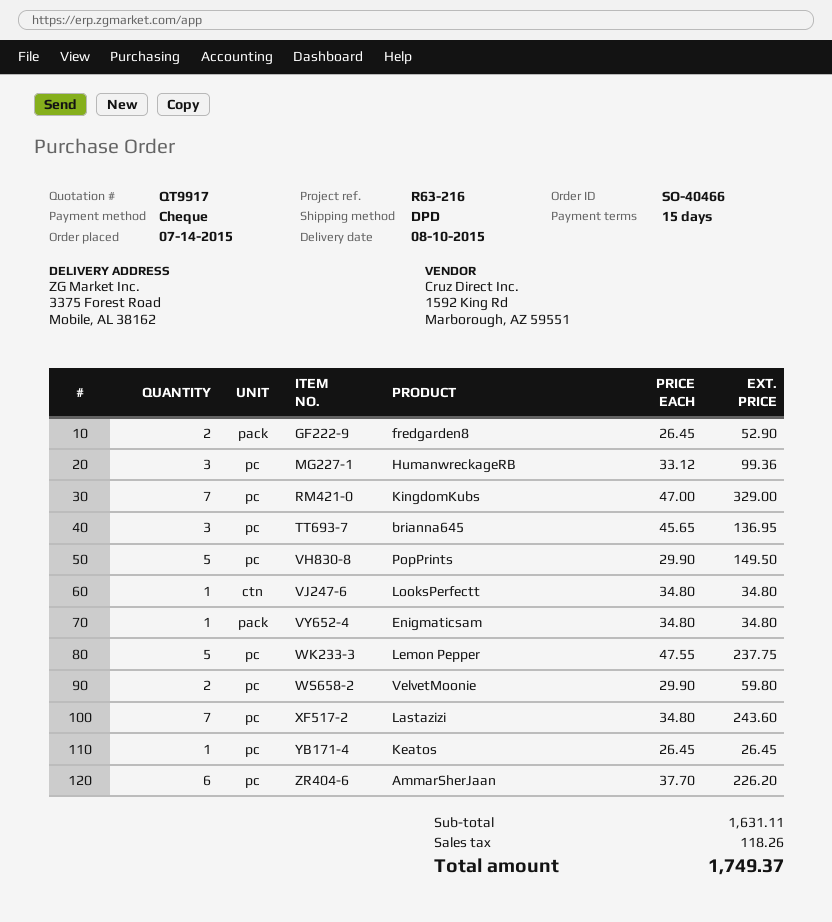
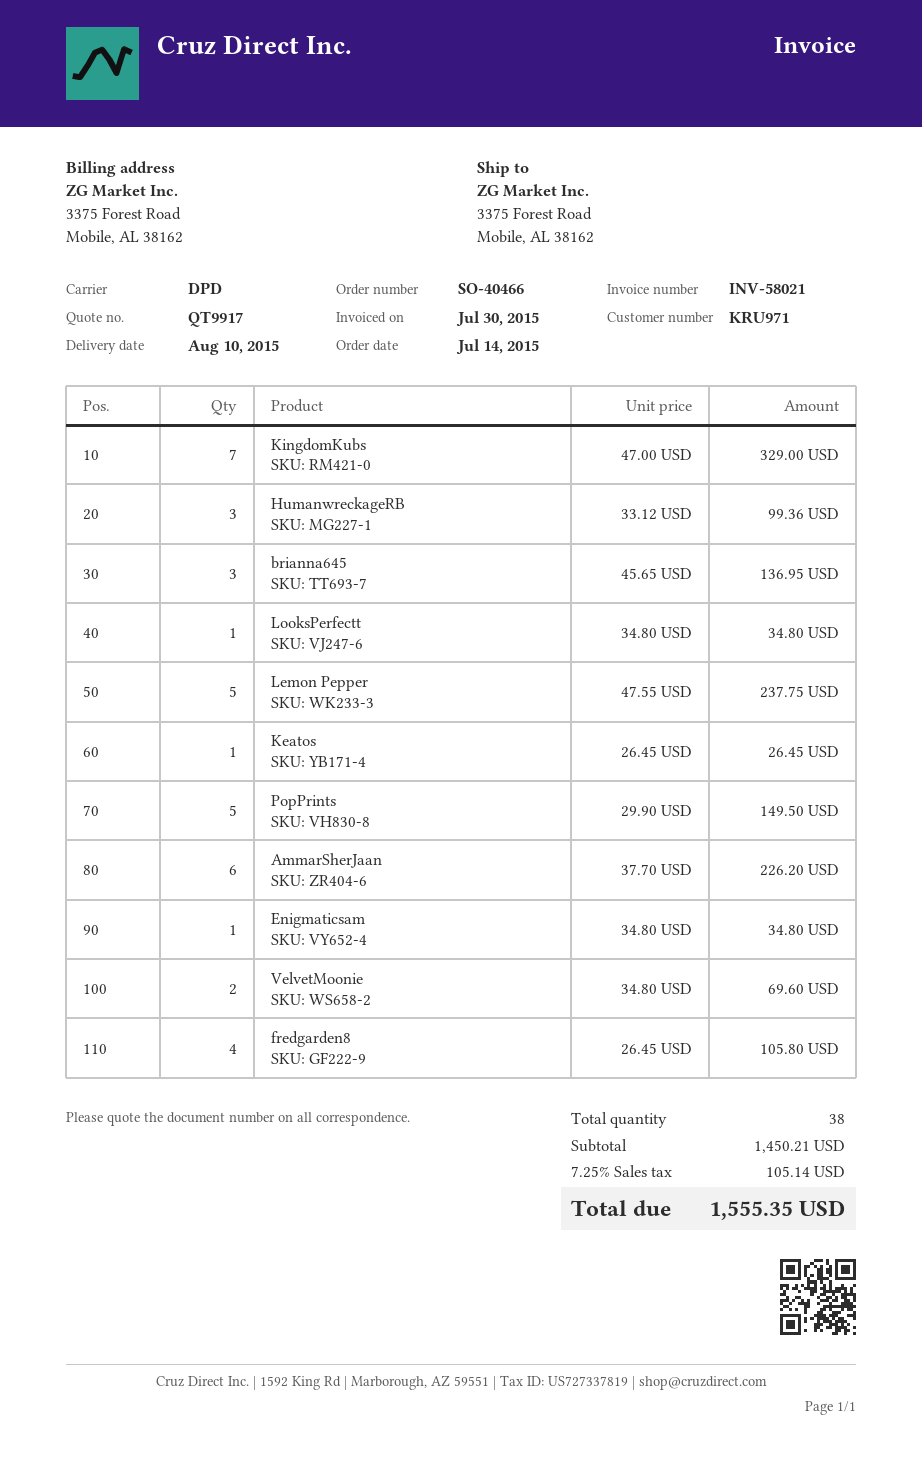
fredgarden8: 2 x 26.45 = 52.90 -> 4 x 26.45 = 105.80
VelvetMoonie: 2 x 29.90 = 59.80 -> 2 x 34.80 = 69.60
Lastazizi: 7 x 34.80 = 243.60 -> none
subtotal: 1631.11 -> 1450.21
tax: 118.26 -> 105.14
total: 1749.37 -> 1555.35

